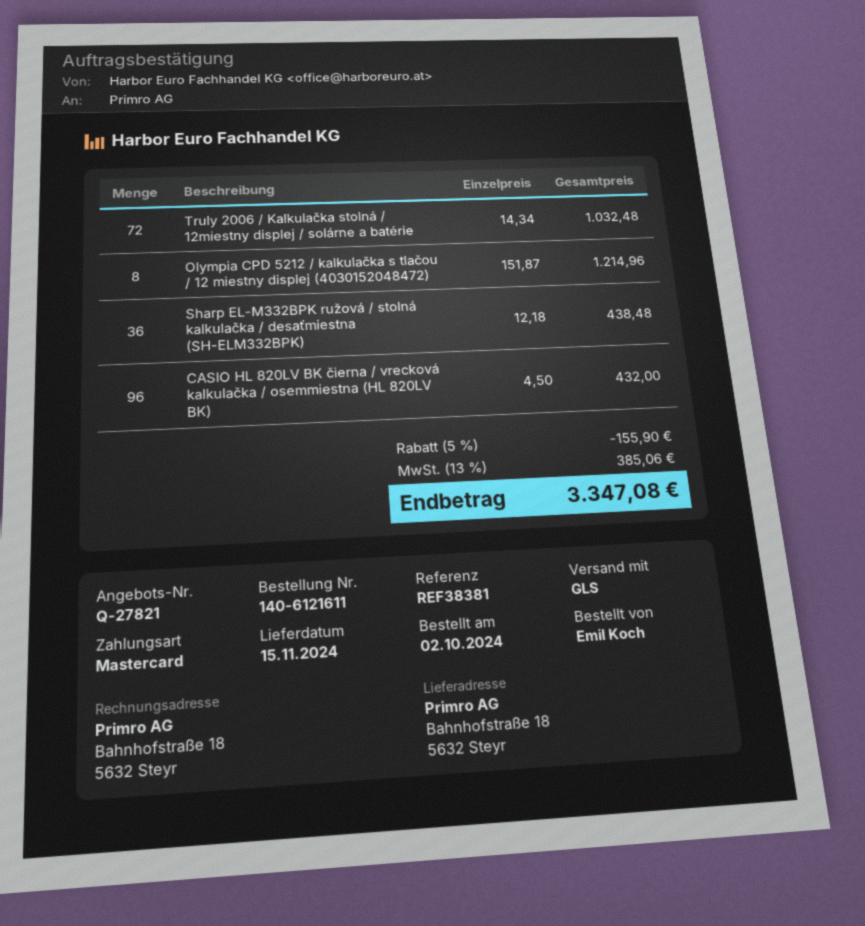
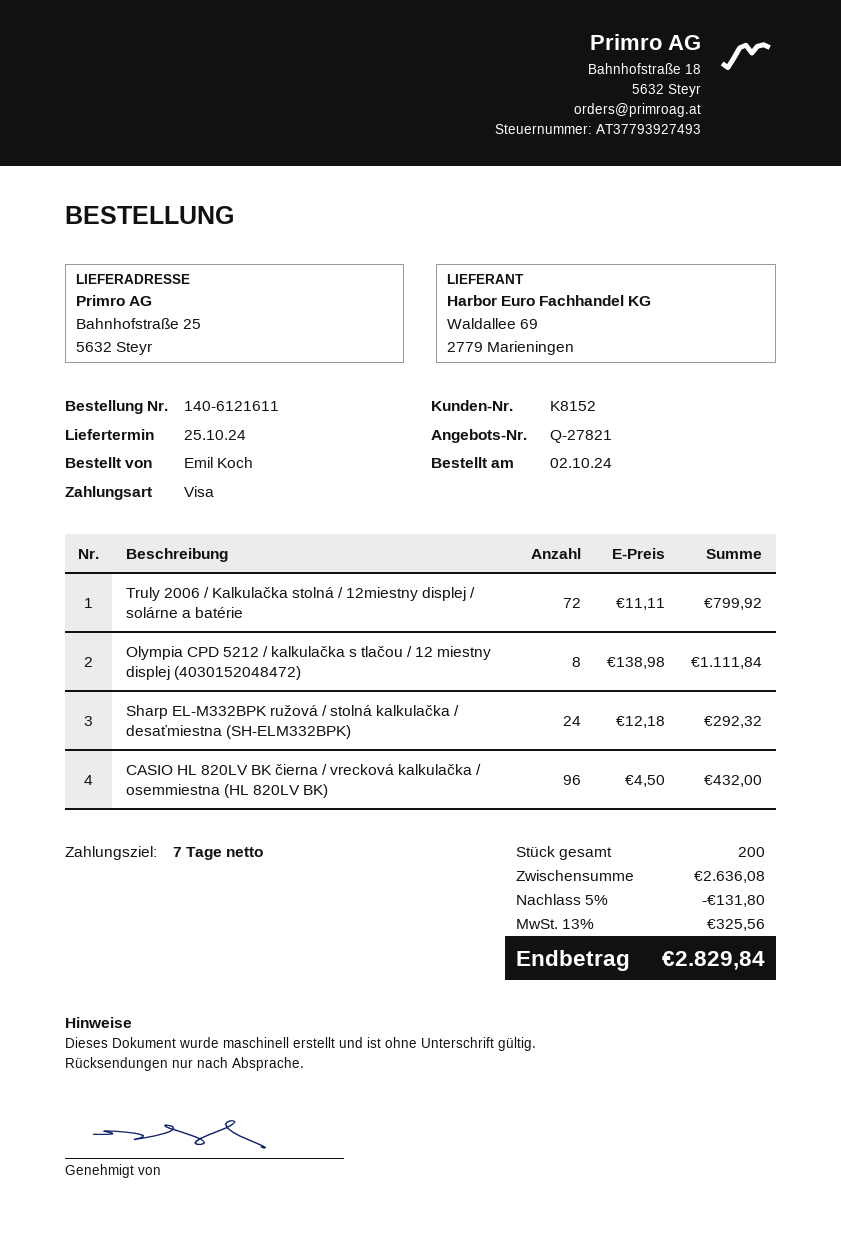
delivery date: 2024-11-15 -> 2024-10-25
payment method: Mastercard -> Visa
ship to: Bahnhofstraße 18, 5632 Steyr -> Bahnhofstraße 25, 5632 Steyr
Truly 2006 / Kalkulačka stolná / 12miestny displej / solárne a batérie: 72 x 14.34 = 1032.48 -> 72 x 11.11 = 799.92
Olympia CPD 5212 / kalkulačka s tlačou / 12 miestny displej (4030152048472): 8 x 151.87 = 1214.96 -> 8 x 138.98 = 1111.84
Sharp EL-M332BPK ružová / stolná kalkulačka / desaťmiestna (SH-ELM332BPK): 36 x 12.18 = 438.48 -> 24 x 12.18 = 292.32
discount: 5% = 155.90 -> 5% = 131.80
tax: 13% = 385.06 -> 13% = 325.56
total: 3347.08 -> 2829.84

